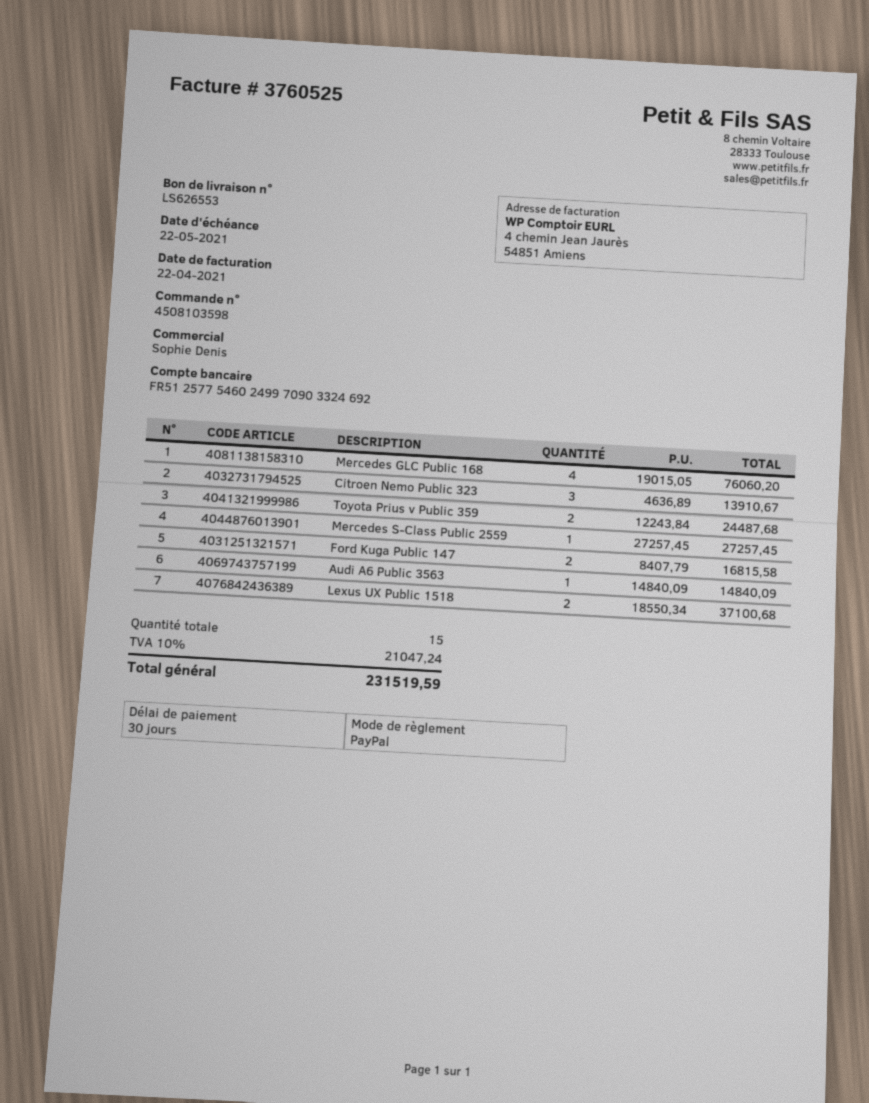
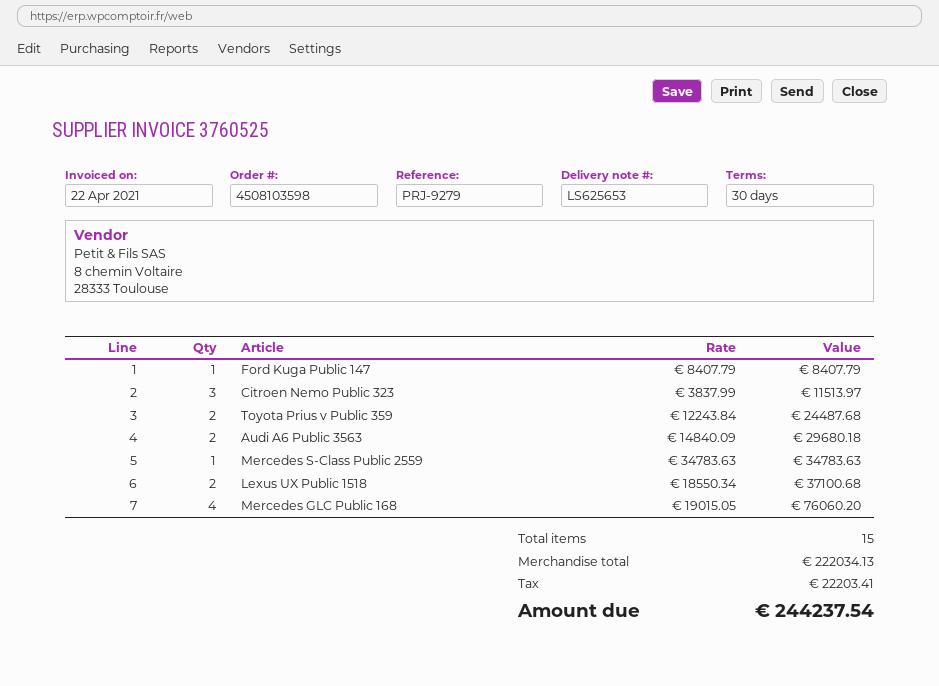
delivery note number: LS626553 -> LS625653
Citroen Nemo Public 323: 3 x 4636.89 = 13910.67 -> 3 x 3837.99 = 11513.97
Mercedes S-Class Public 2559: 1 x 27257.45 = 27257.45 -> 1 x 34783.63 = 34783.63
Ford Kuga Public 147: 2 x 8407.79 = 16815.58 -> 1 x 8407.79 = 8407.79
Audi A6 Public 3563: 1 x 14840.09 = 14840.09 -> 2 x 14840.09 = 29680.18
tax: 21047.24 -> 22203.41
total: 231519.59 -> 244237.54

